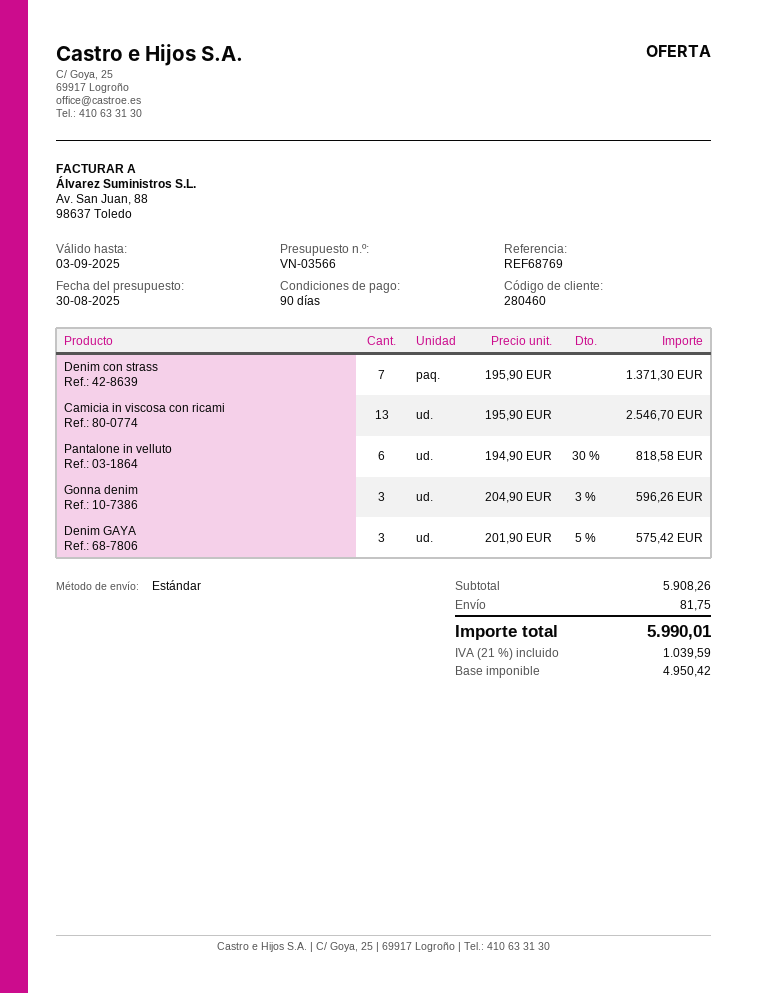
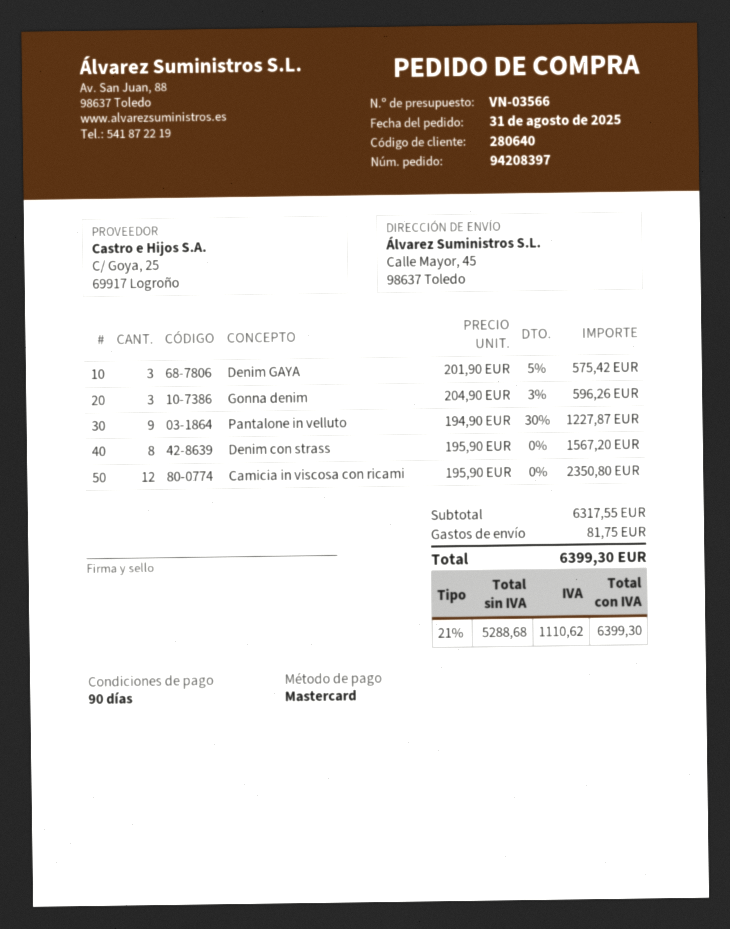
customer number: 280460 -> 280640
Denim con strass: 7 x 195.90 = 1371.30 -> 8 x 195.90 = 1567.20
Camicia in viscosa con ricami: 13 x 195.90 = 2546.70 -> 12 x 195.90 = 2350.80
Pantalone in velluto: 6 x 194.90 - 30% = 818.58 -> 9 x 194.90 - 30% = 1227.87
subtotal: 5908.26 -> 6317.55
net: 4950.42 -> 5288.68
tax: 21% = 1039.59 -> 21% = 1110.62
total: 5990.01 -> 6399.30

